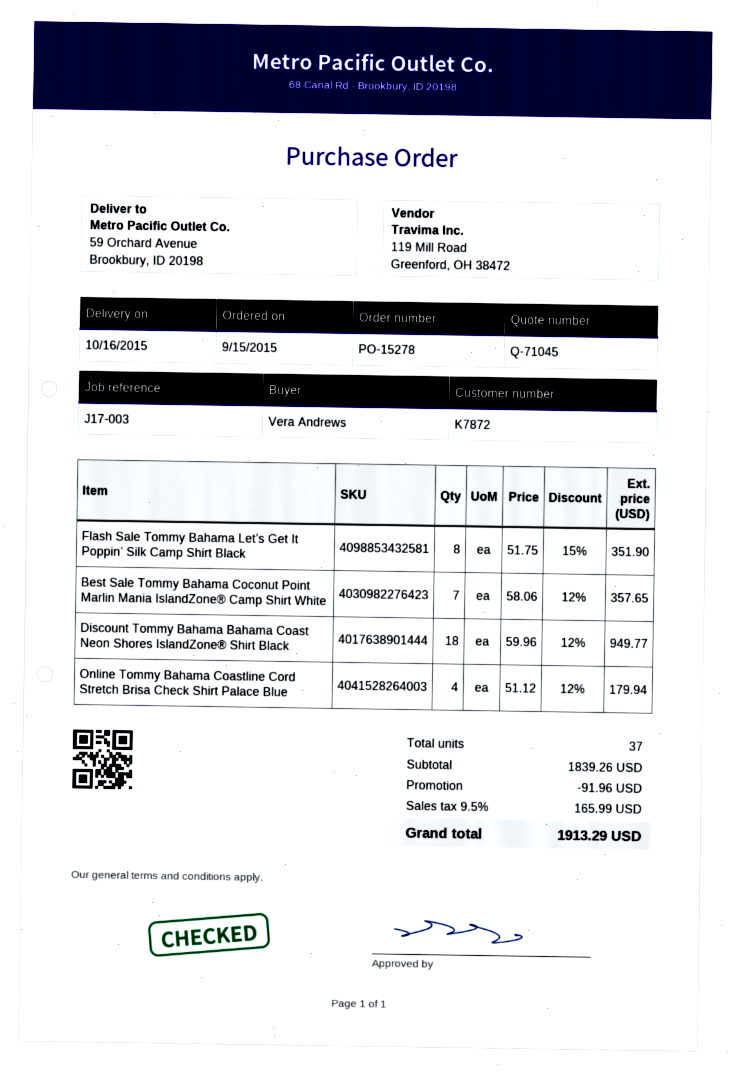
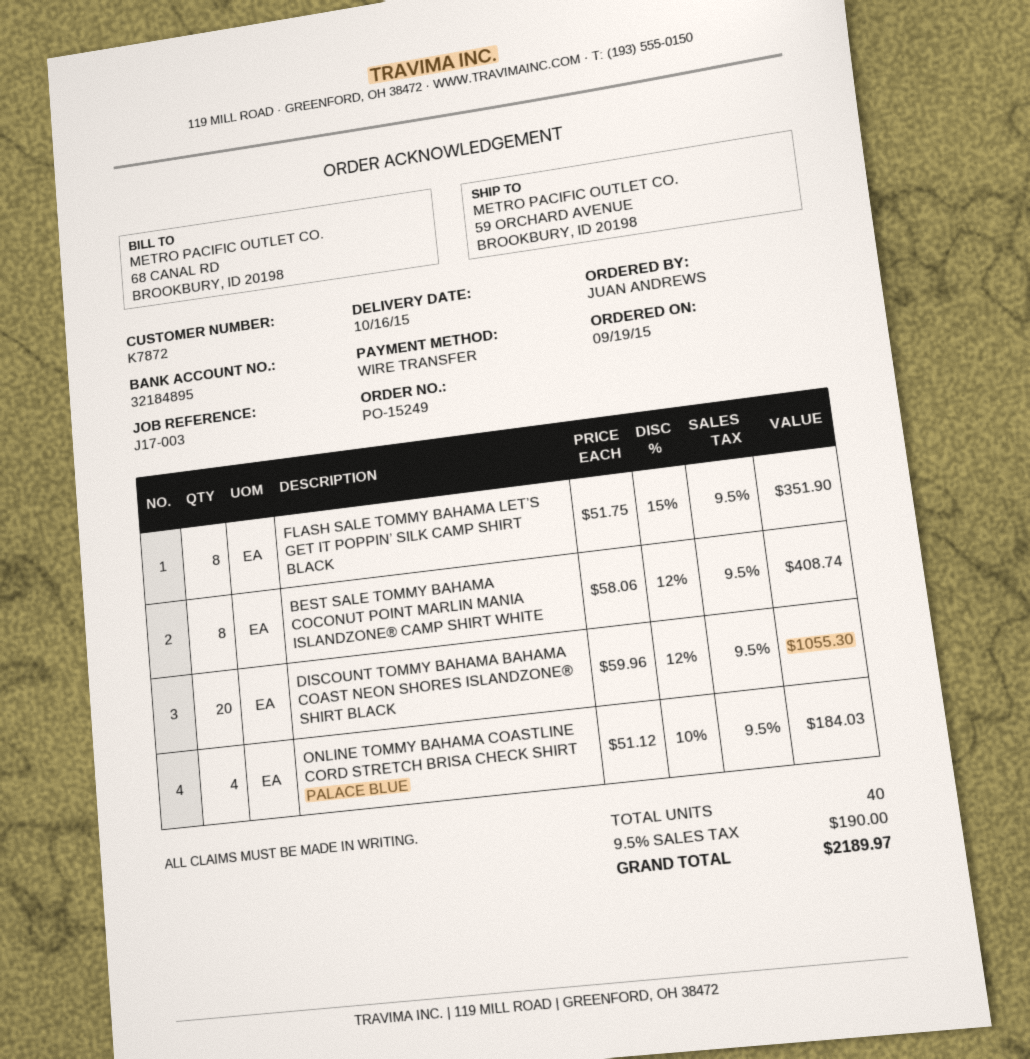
order number: PO-15278 -> PO-15249
order date: 2015-09-15 -> 2015-09-19
ordered by: Vera Andrews -> JUAN ANDREWS
Best Sale Tommy Bahama Coconut Point Marlin Mania IslandZone® Camp Shirt White: 7 x 58.06 - 12% = 357.65 -> 8 x 58.06 - 12% = 408.74
Discount Tommy Bahama Bahama Coast Neon Shores IslandZone® Shirt Black: 18 x 59.96 - 12% = 949.77 -> 20 x 59.96 - 12% = 1055.30
Online Tommy Bahama Coastline Cord Stretch Brisa Check Shirt Palace Blue: 4 x 51.12 - 12% = 179.94 -> 4 x 51.12 - 10% = 184.03
total quantity: 37 -> 40
discount: 91.96 -> none
tax: 9.5% = 165.99 -> 9.5% = 190.00
total: 1913.29 -> 2189.97

